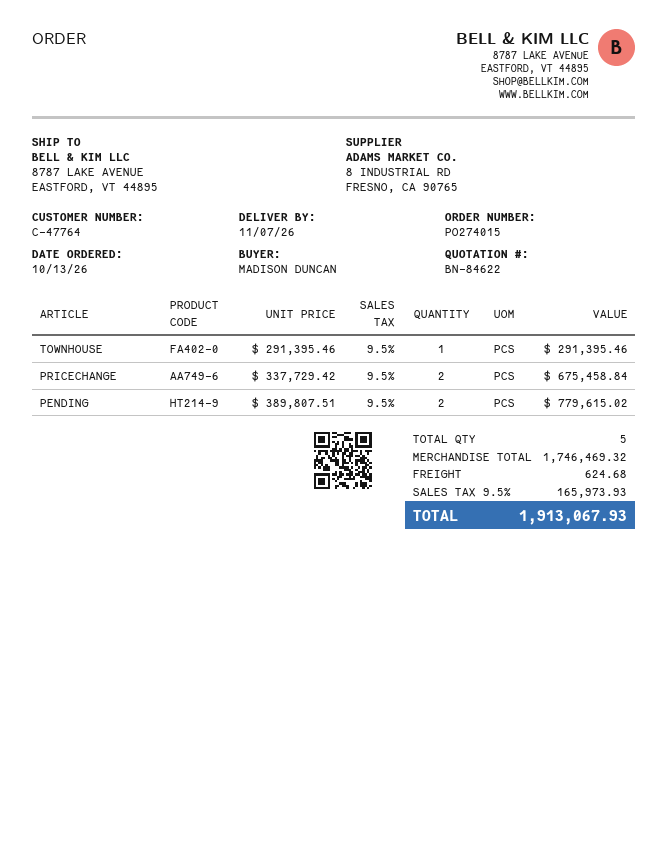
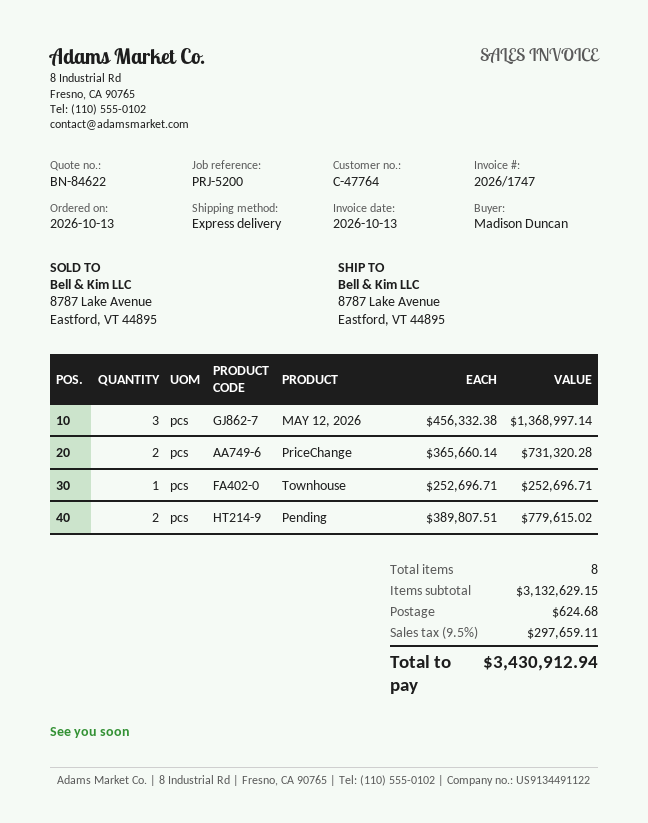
TOWNHOUSE: 1 x 291395.46 = 291395.46 -> 1 x 252696.71 = 252696.71
PRICECHANGE: 2 x 337729.42 = 675458.84 -> 2 x 365660.14 = 731320.28
MAY 12, 2026: none -> 3 x 456332.38 = 1368997.14
total quantity: 5 -> 8
subtotal: 1746469.32 -> 3132629.15
tax: 9.5% = 165973.93 -> 9.5% = 297659.11
total: 1913067.93 -> 3430912.94

